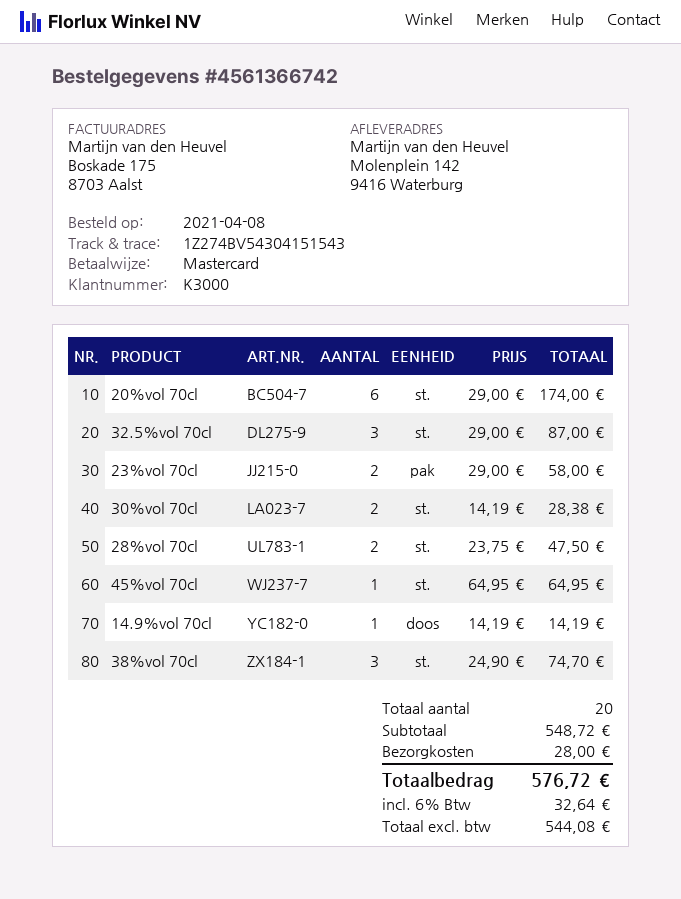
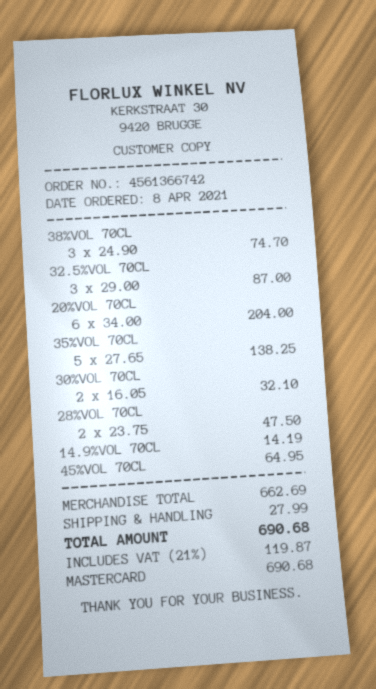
20%vol 70cl: 6 x 29.00 = 174.00 -> 6 x 34.00 = 204.00
23%vol 70cl: 2 x 29.00 = 58.00 -> none
30%vol 70cl: 2 x 14.19 = 28.38 -> 2 x 16.05 = 32.10
35%VOL 70CL: none -> 5 x 27.65 = 138.25
subtotal: 548.72 -> 662.69
shipping: 28.00 -> 27.99
tax: 6% = 32.64 -> 21% = 119.87
total: 576.72 -> 690.68

